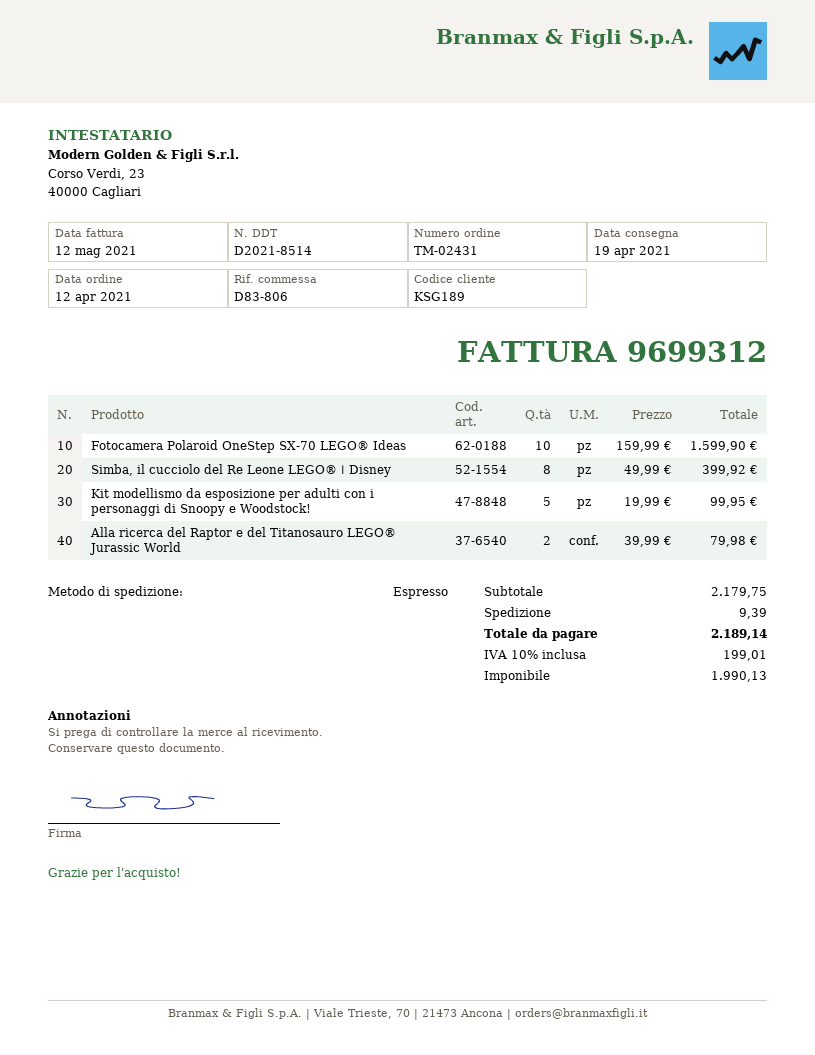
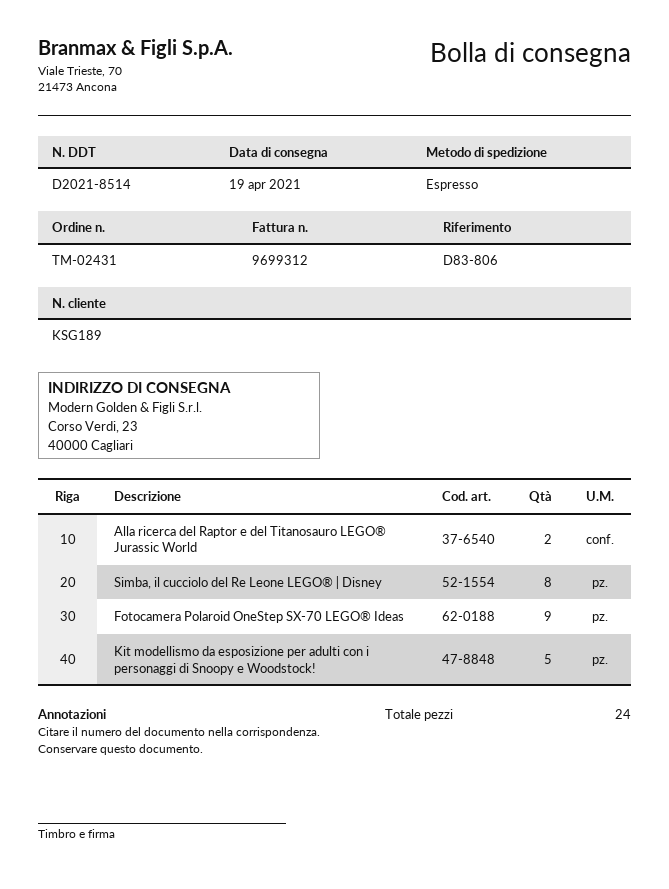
Fotocamera Polaroid OneStep SX-70 LEGO® Ideas: 10 -> 9

